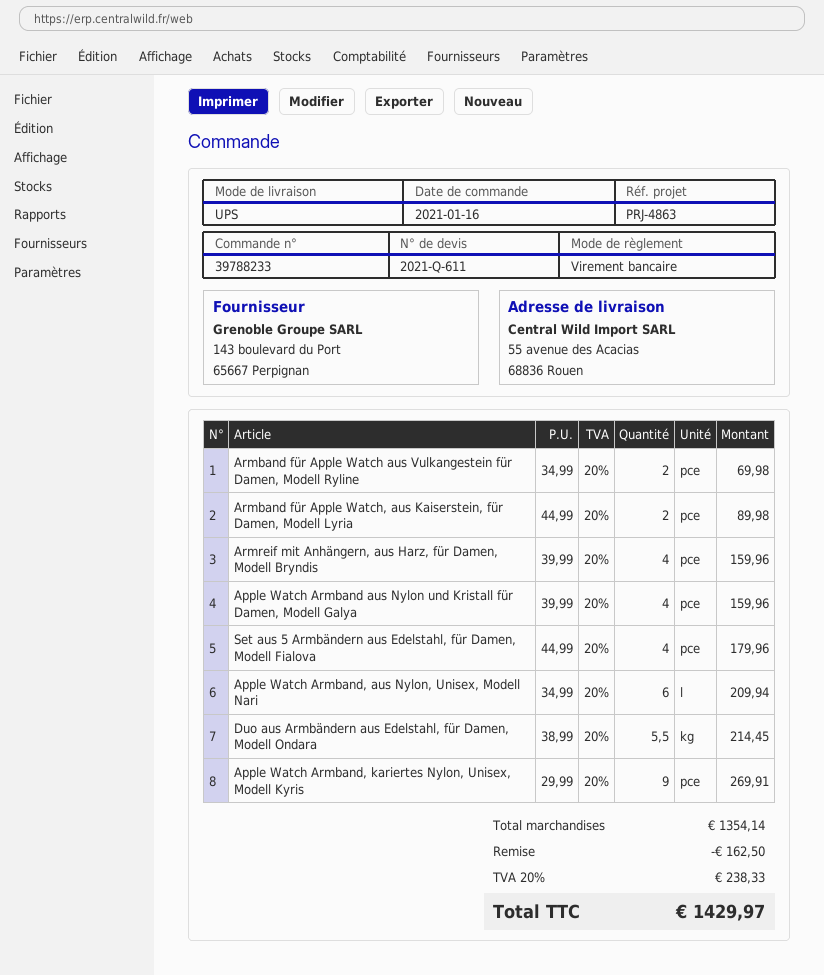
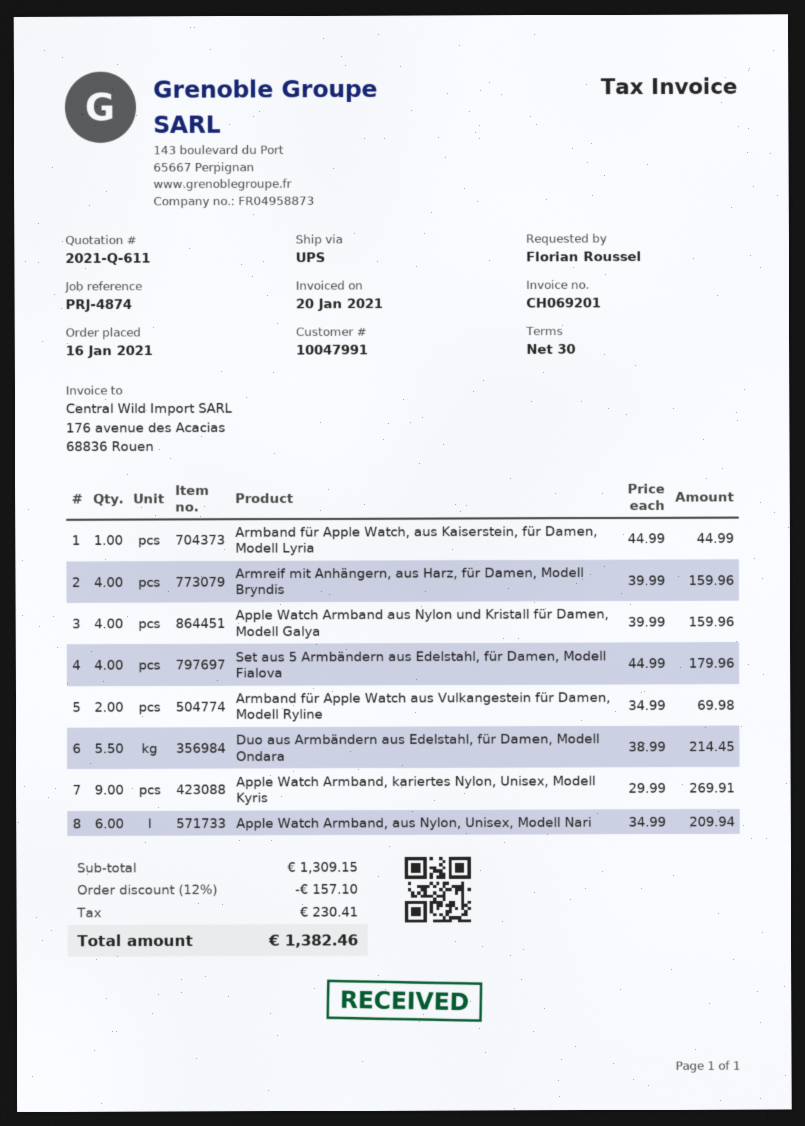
reference: PRJ-4863 -> PRJ-4874
Armband für Apple Watch, aus Kaiserstein, für Damen, Modell Lyria: 2 x 44.99 = 89.98 -> 1 x 44.99 = 44.99
subtotal: 1354.14 -> 1309.15
discount: 162.50 -> 157.10
tax: 238.33 -> 230.41
total: 1429.97 -> 1382.46

